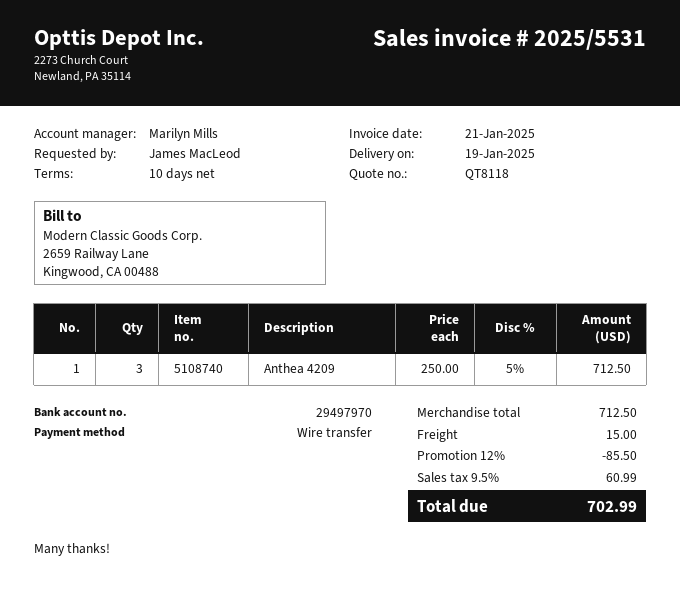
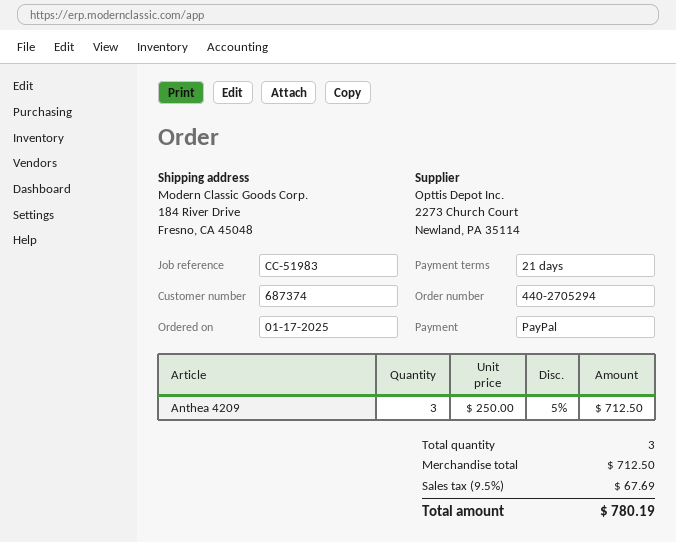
payment terms: 10 days -> 21 days
payment method: bank transfer -> PayPal
discount: 12% = 85.50 -> none
shipping: 15.00 -> none
tax: 9.5% = 60.99 -> 9.5% = 67.69
total: 702.99 -> 780.19

